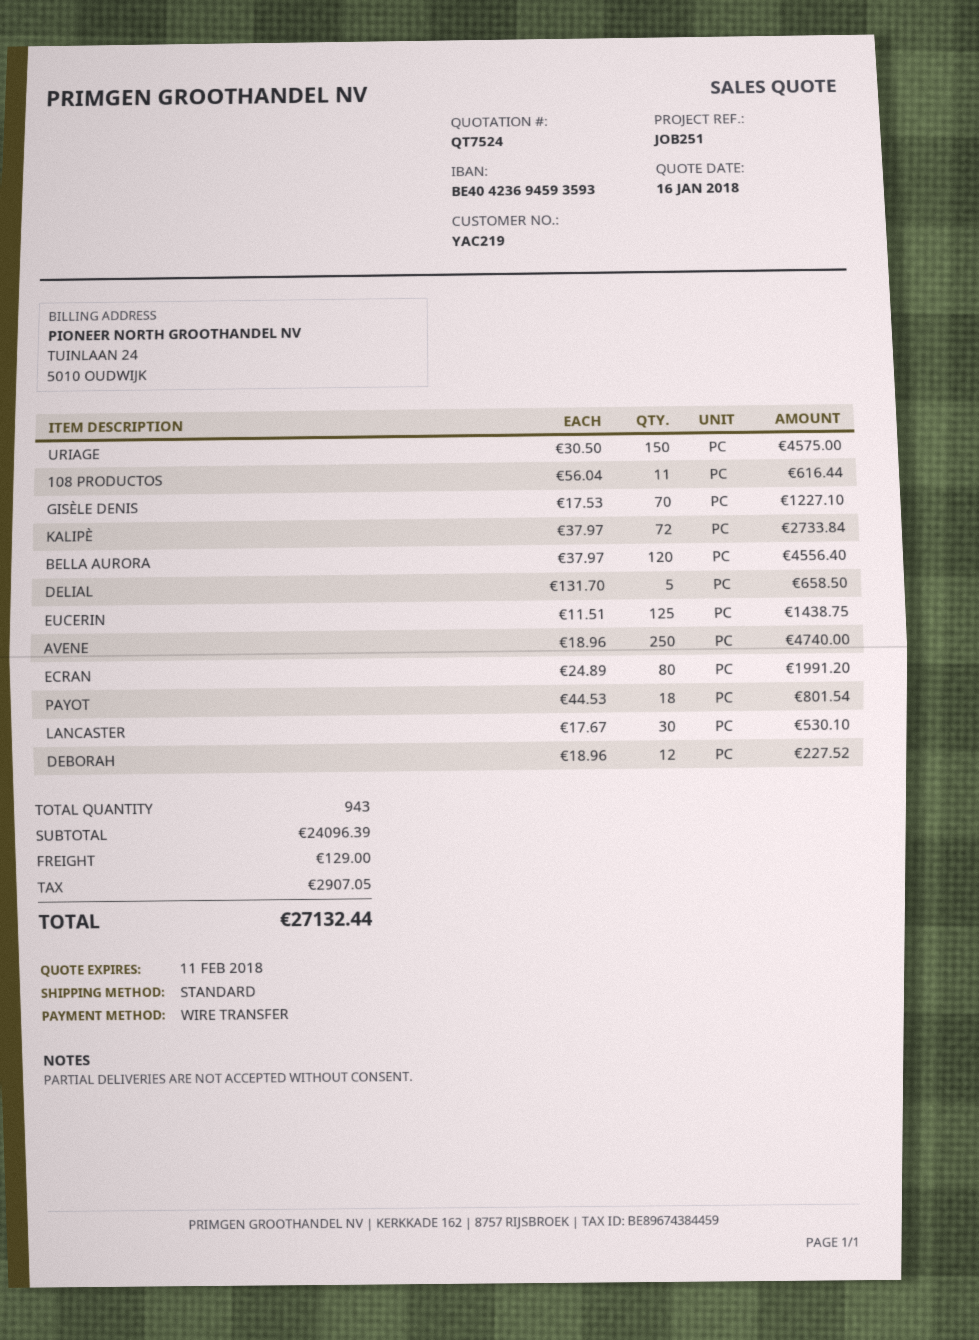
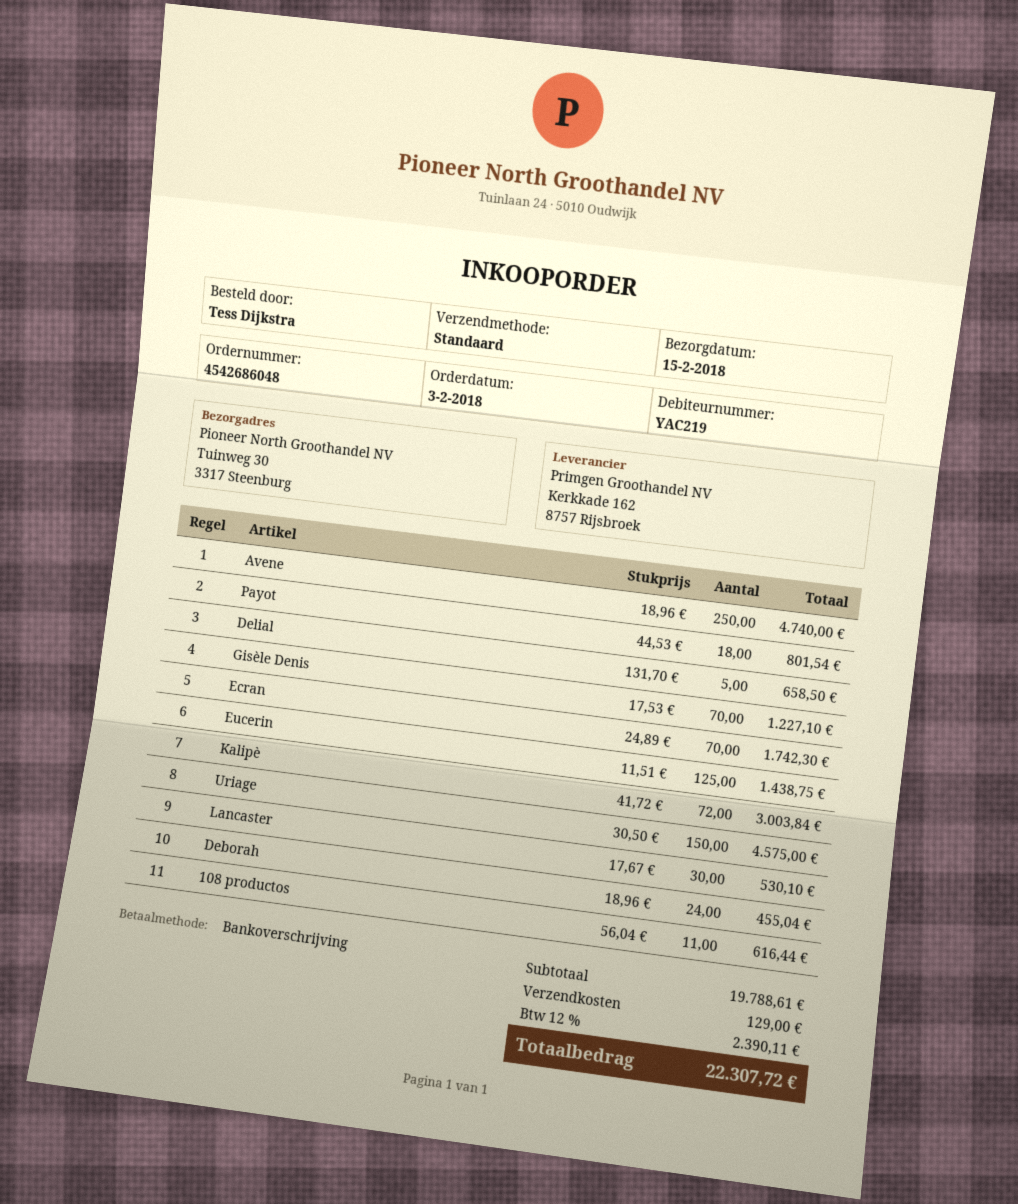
KALIPÈ: 72 x 37.97 = 2733.84 -> 72 x 41.72 = 3003.84
BELLA AURORA: 120 x 37.97 = 4556.40 -> none
ECRAN: 80 x 24.89 = 1991.20 -> 70 x 24.89 = 1742.30
DEBORAH: 12 x 18.96 = 227.52 -> 24 x 18.96 = 455.04
subtotal: 24096.39 -> 19788.61
tax: 2907.05 -> 2390.11
total: 27132.44 -> 22307.72

